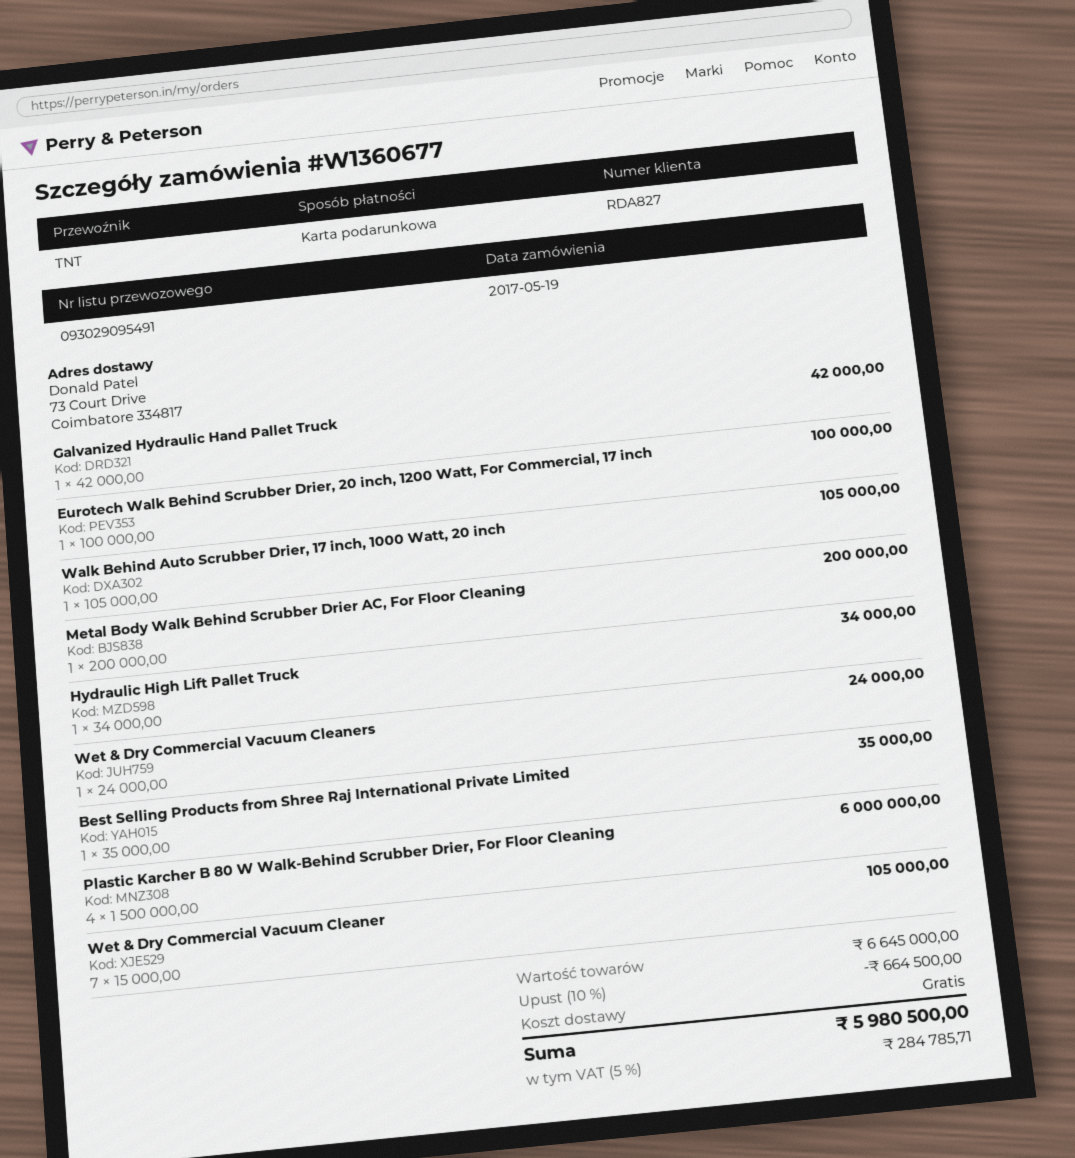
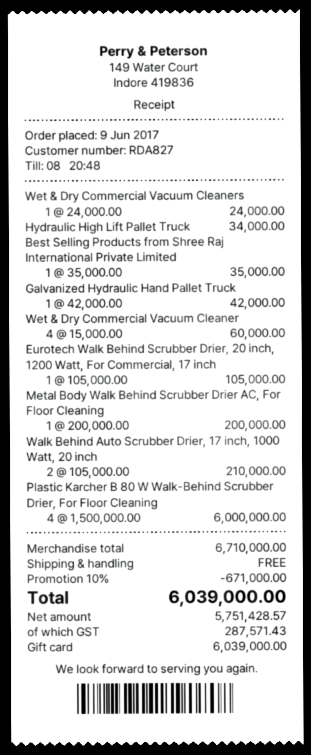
order date: 2017-05-19 -> 2017-06-09
Eurotech Walk Behind Scrubber Drier, 20 inch, 1200 Watt, For Commercial, 17 inch: 1 x 100000.00 = 100000.00 -> 1 x 105000.00 = 105000.00
Walk Behind Auto Scrubber Drier, 17 inch, 1000 Watt, 20 inch: 1 x 105000.00 = 105000.00 -> 2 x 105000.00 = 210000.00
Wet & Dry Commercial Vacuum Cleaner: 7 x 15000.00 = 105000.00 -> 4 x 15000.00 = 60000.00
subtotal: 6645000.00 -> 6710000.00
discount: 10% = 664500.00 -> 10% = 671000.00
tax: 284785.71 -> 287571.43
total: 5980500.00 -> 6039000.00

